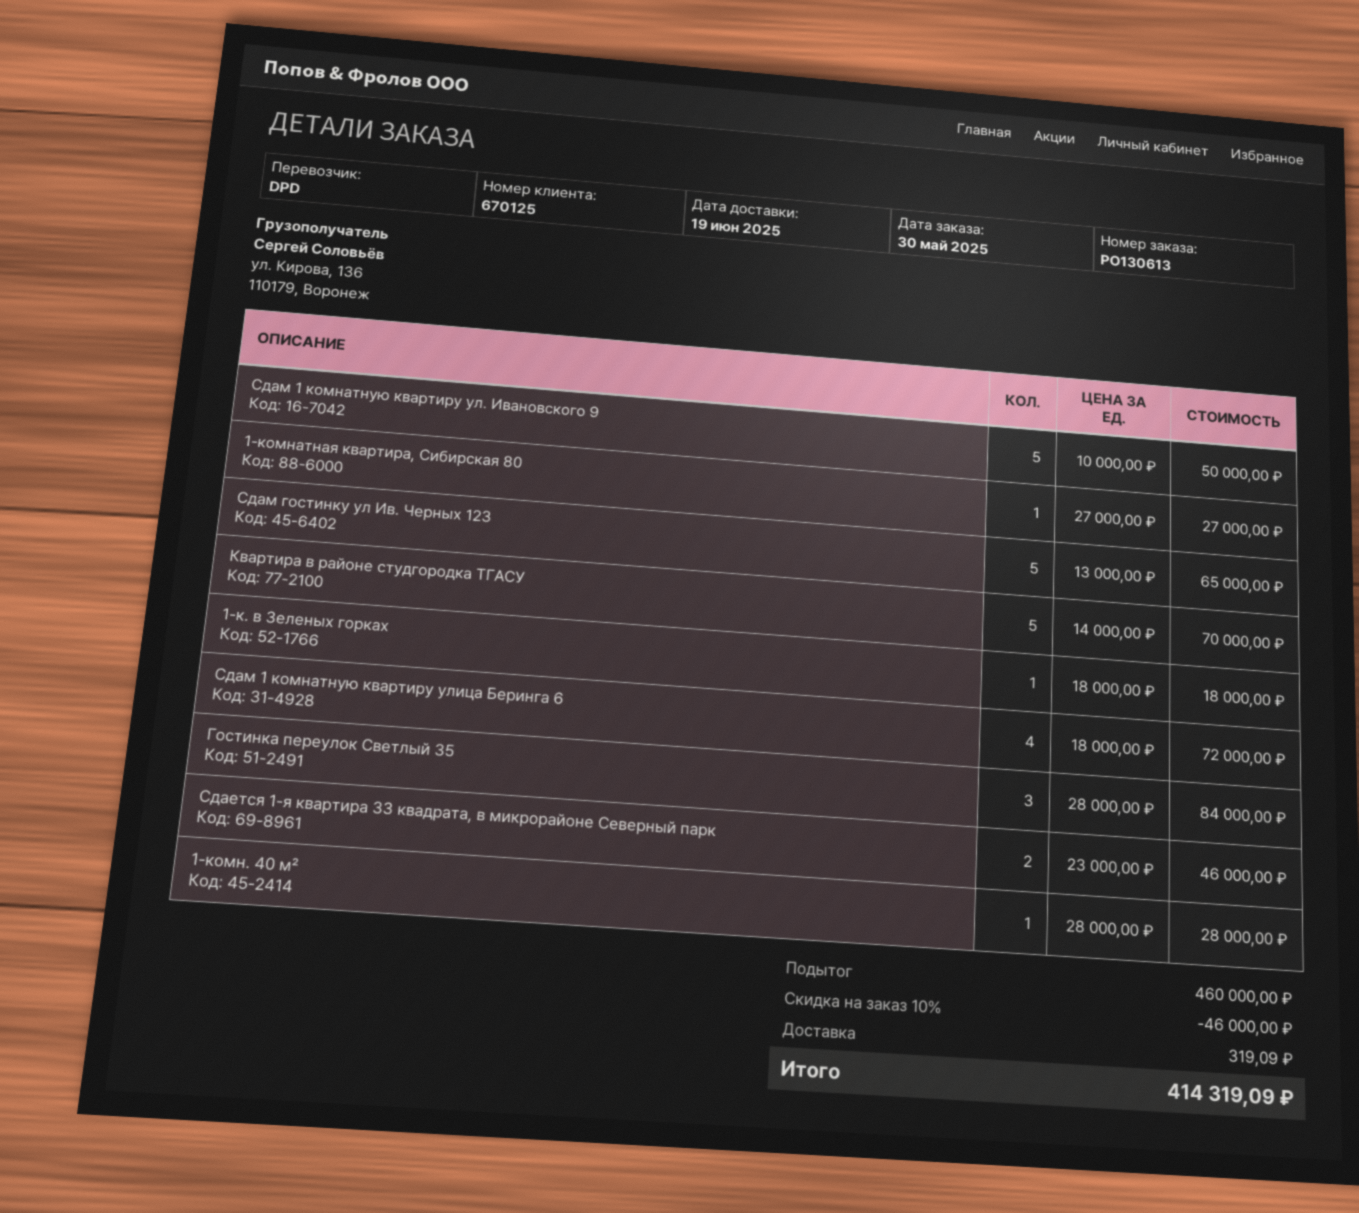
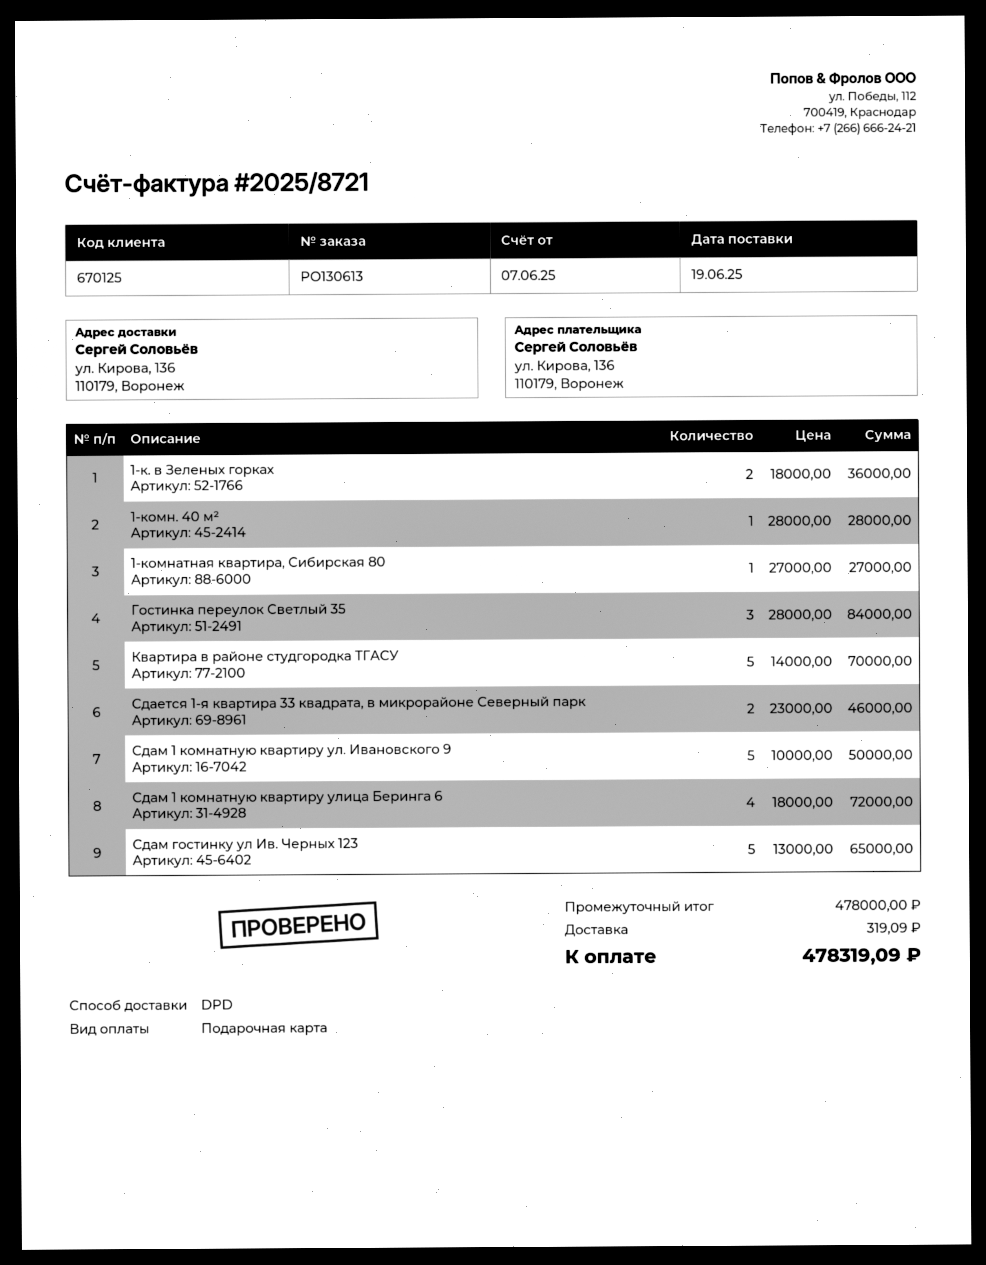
1-к. в Зеленых горках: 1 x 18000.00 = 18000.00 -> 2 x 18000.00 = 36000.00
subtotal: 460000.00 -> 478000.00
discount: 10% = 46000.00 -> none
total: 414319.09 -> 478319.09

